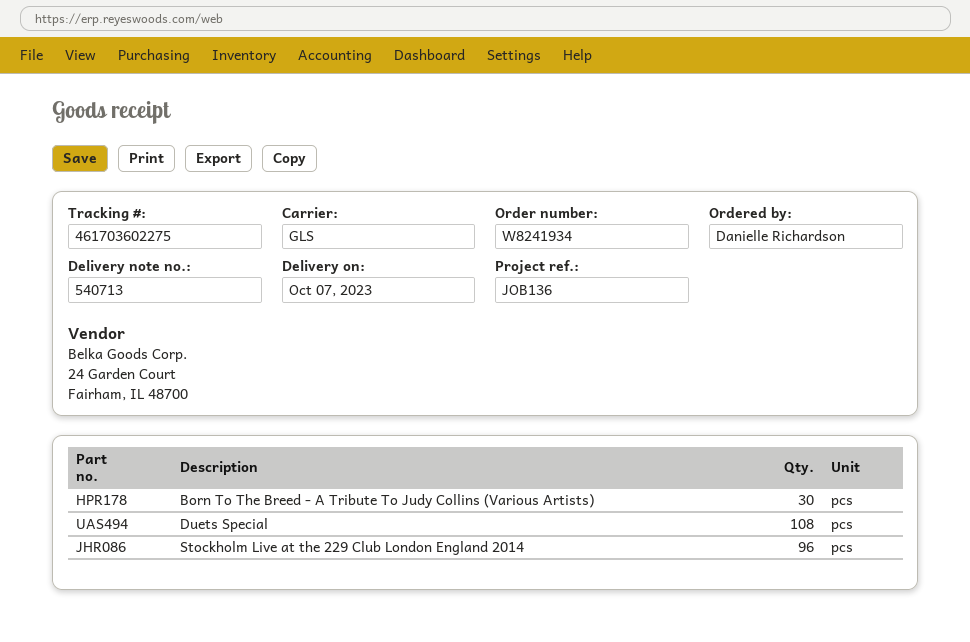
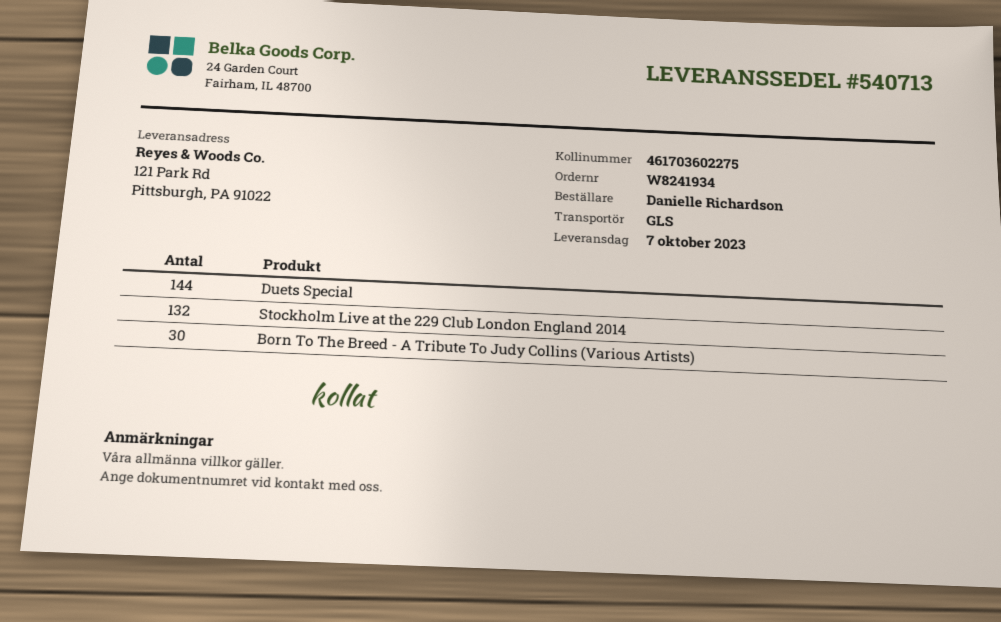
Duets Special: 108 -> 144
Stockholm Live at the 229 Club London England 2014: 96 -> 132

